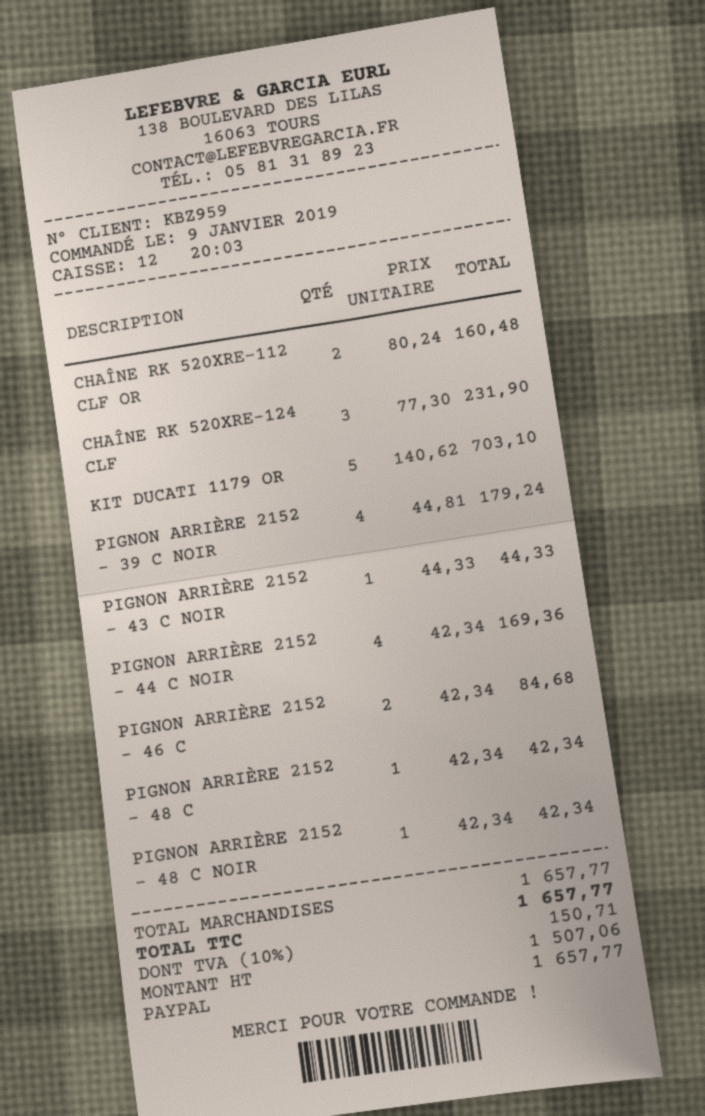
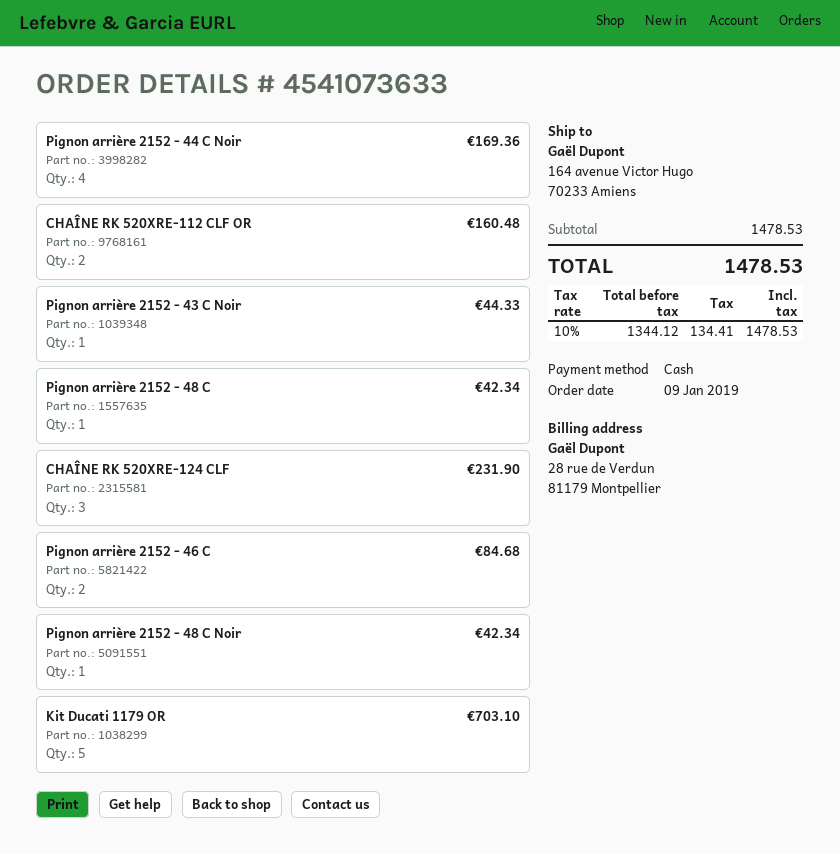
payment method: PayPal -> cash
PIGNON ARRIÈRE 2152 - 39 C NOIR: 4 for 179.24 -> none
subtotal: 1657.77 -> 1478.53
net: 1507.06 -> 1344.12
tax: 10% = 150.71 -> 10% = 134.41
total: 1657.77 -> 1478.53

